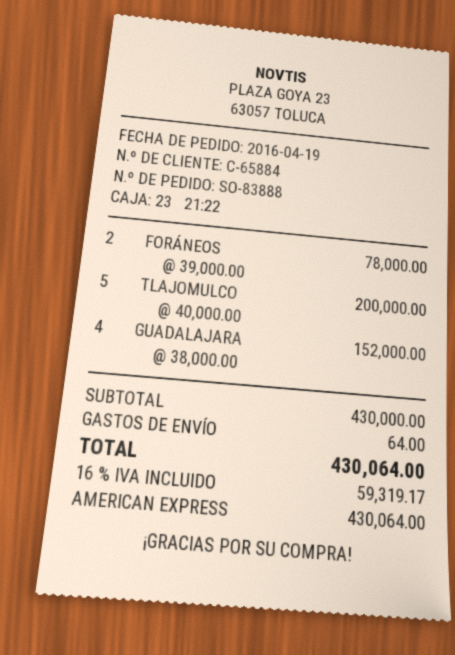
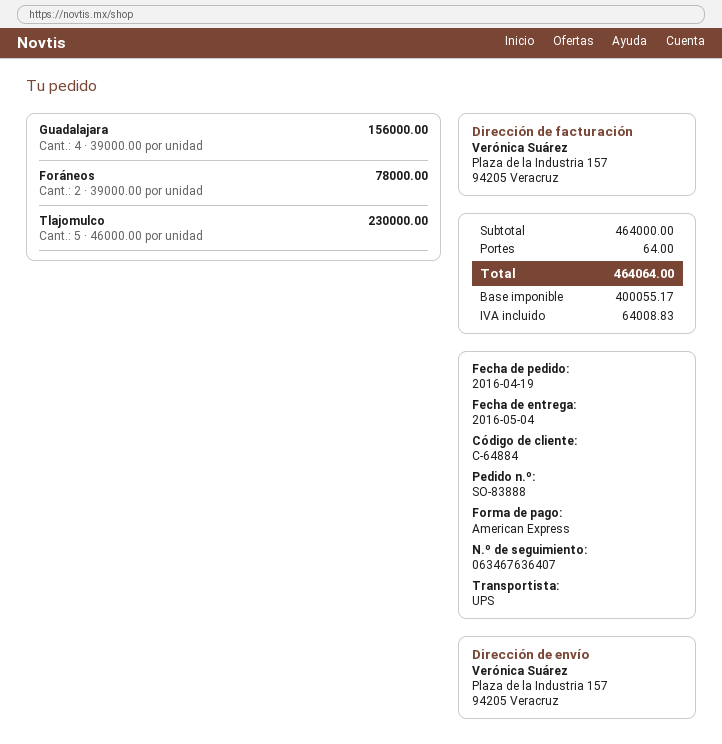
customer number: C-65884 -> C-64884
TLAJOMULCO: 5 x 40000.00 = 200000.00 -> 5 x 46000.00 = 230000.00
GUADALAJARA: 4 x 38000.00 = 152000.00 -> 4 x 39000.00 = 156000.00
subtotal: 430000.00 -> 464000.00
tax: 59319.17 -> 64008.83
total: 430064.00 -> 464064.00

